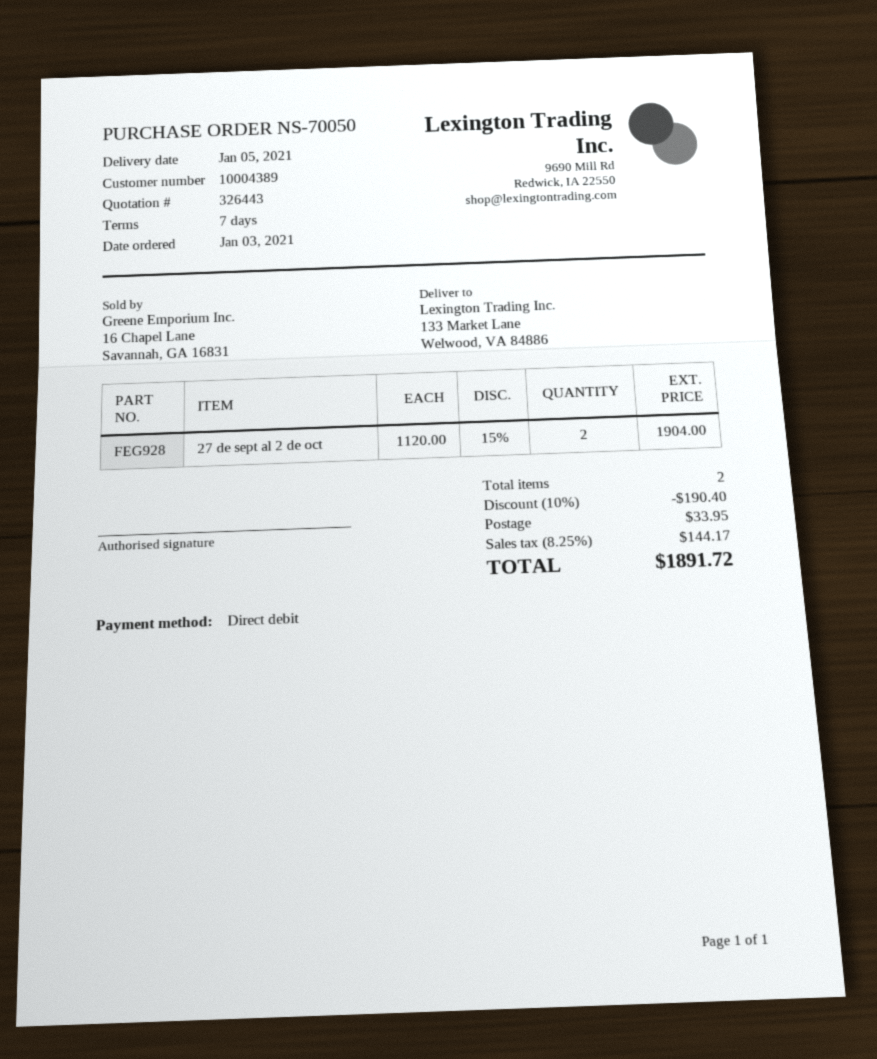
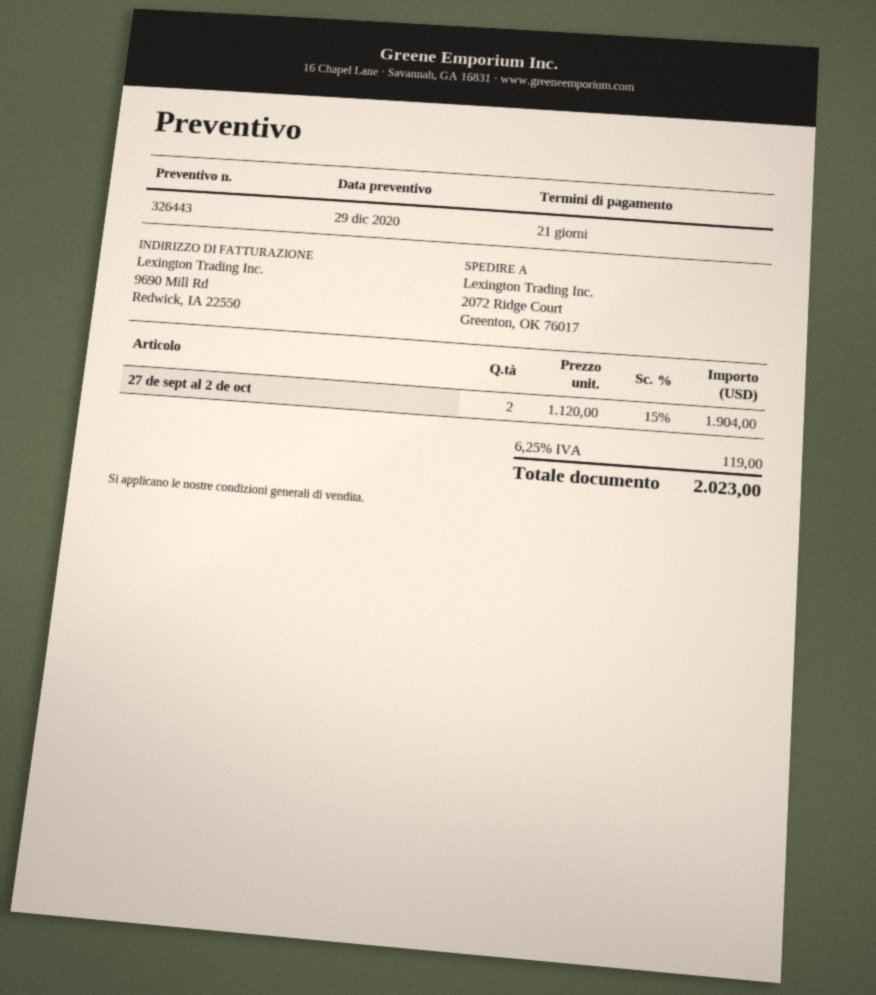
payment terms: 7 days -> 21 days
ship to: 133 Market Lane, Welwood, VA 84886 -> 2072 Ridge Court, Greenton, OK 76017
discount: 10% = 190.40 -> none
shipping: 33.95 -> none
tax: 8.25% = 144.17 -> 6.25% = 119.00
total: 1891.72 -> 2023.00

